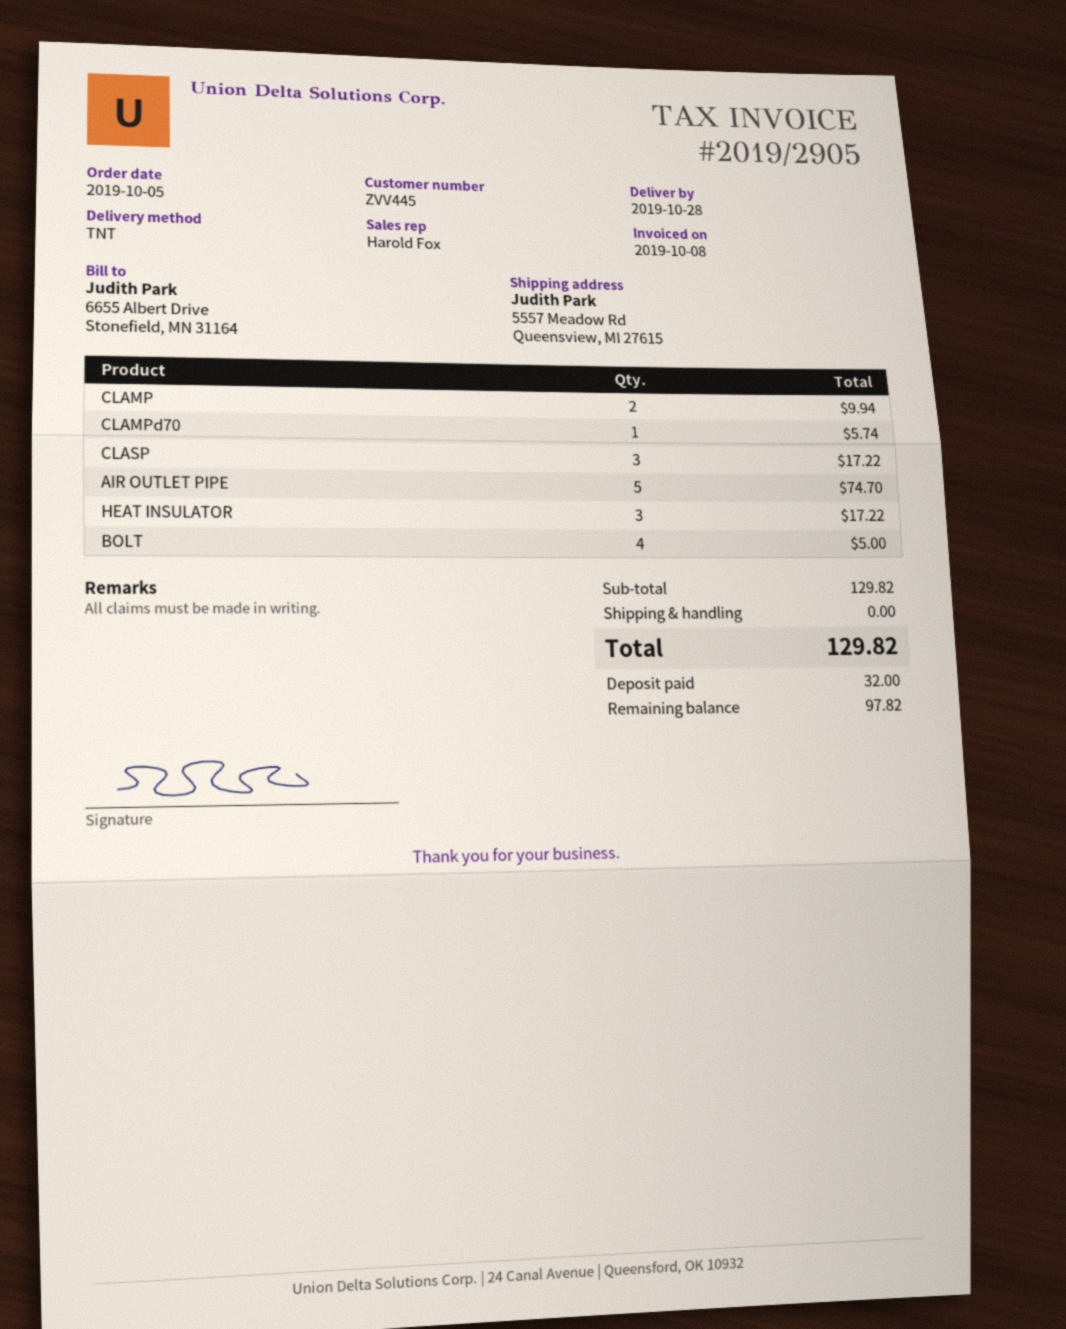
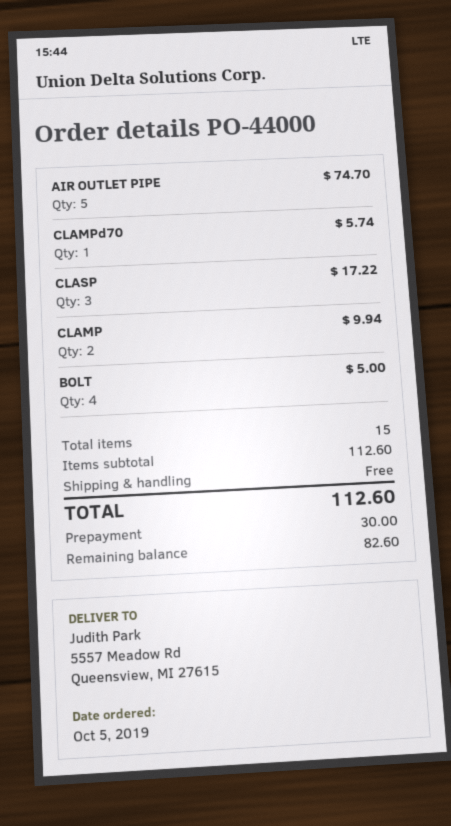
HEAT INSULATOR: 3 for 17.22 -> none
subtotal: 129.82 -> 112.60
total: 129.82 -> 112.60
deposit: 32.00 -> 30.00
balance: 97.82 -> 82.60

